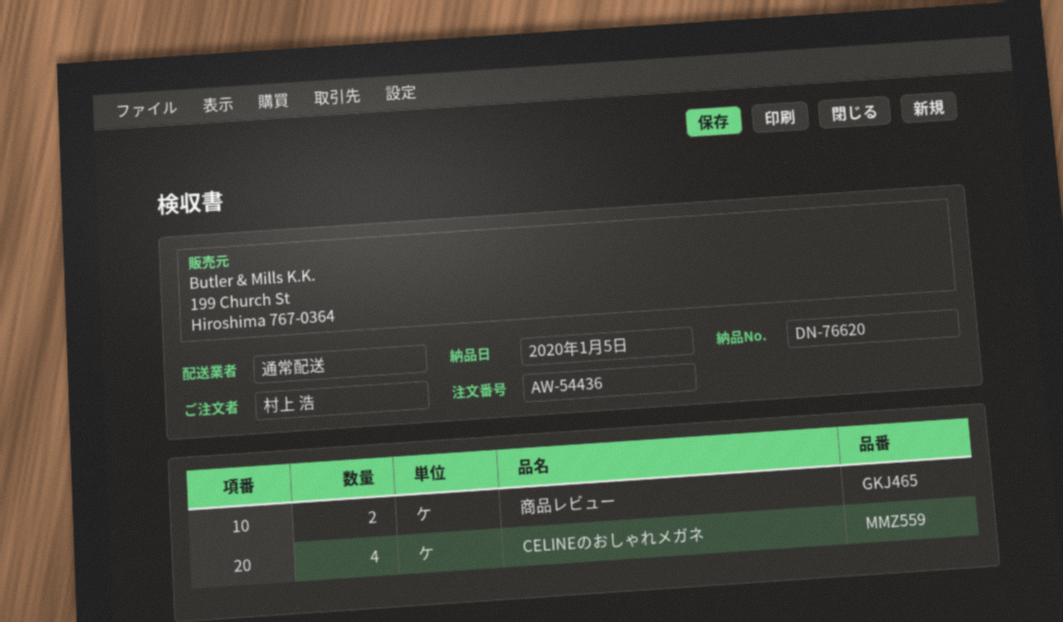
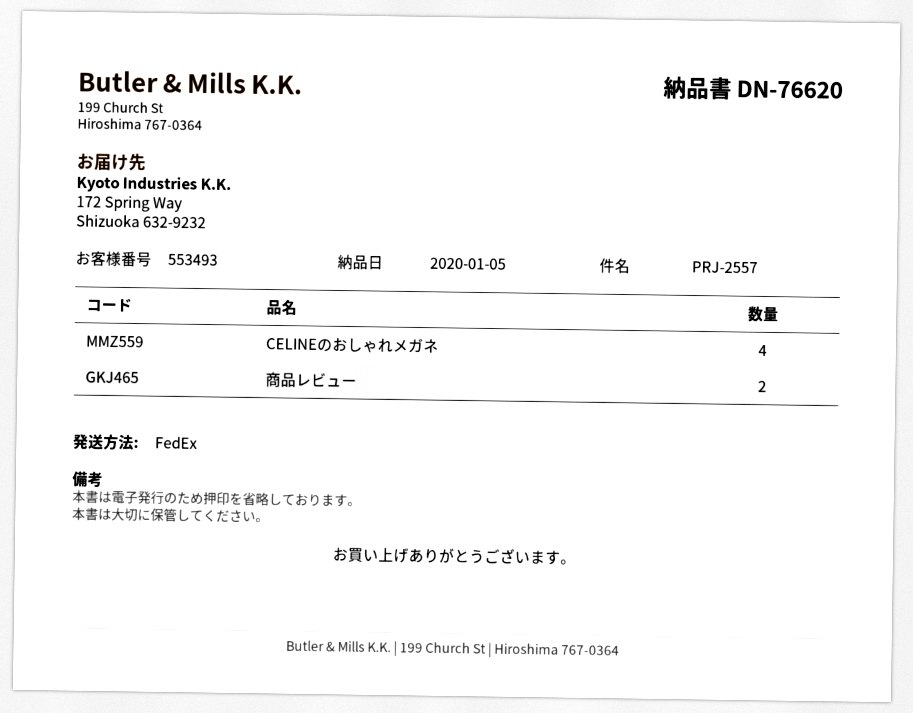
shipping method: standard -> FedEx

